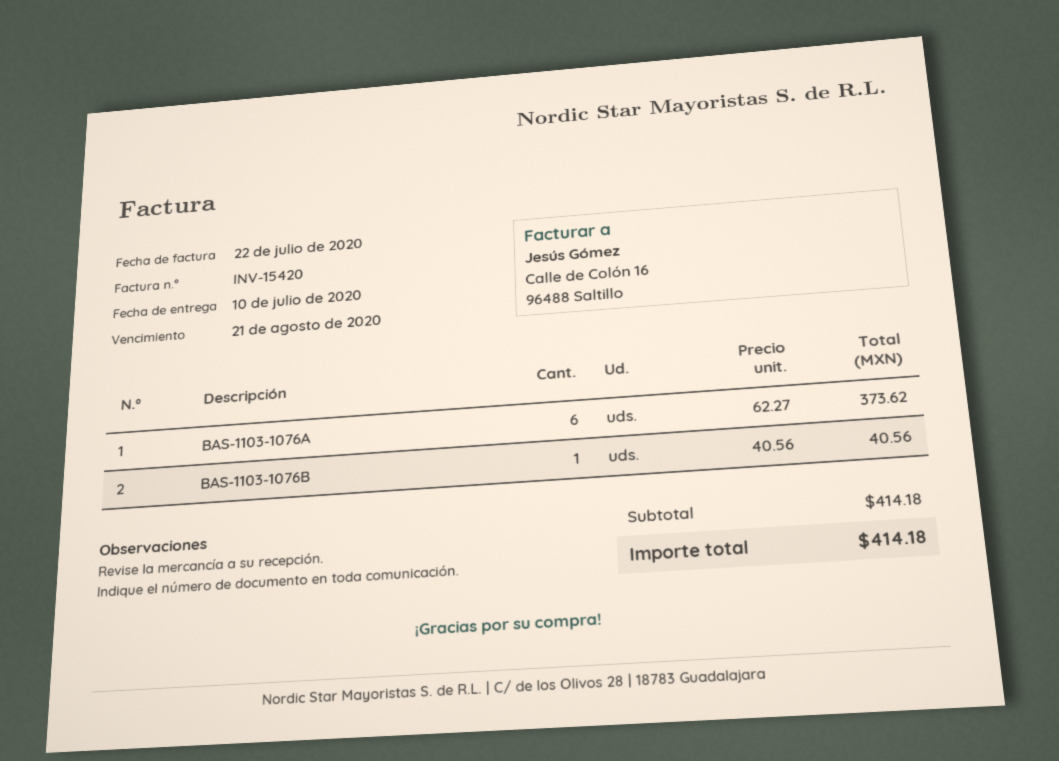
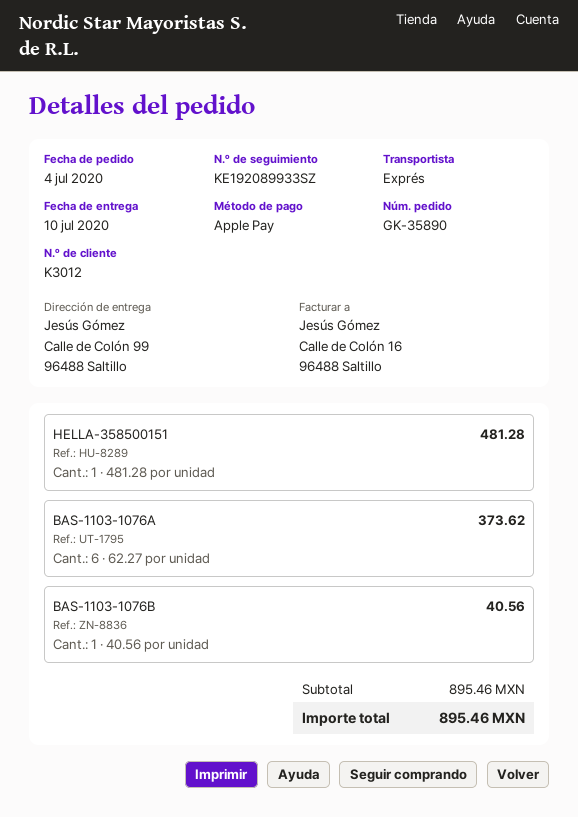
HELLA-358500151: none -> 1 x 481.28 = 481.28
subtotal: 414.18 -> 895.46
total: 414.18 -> 895.46

